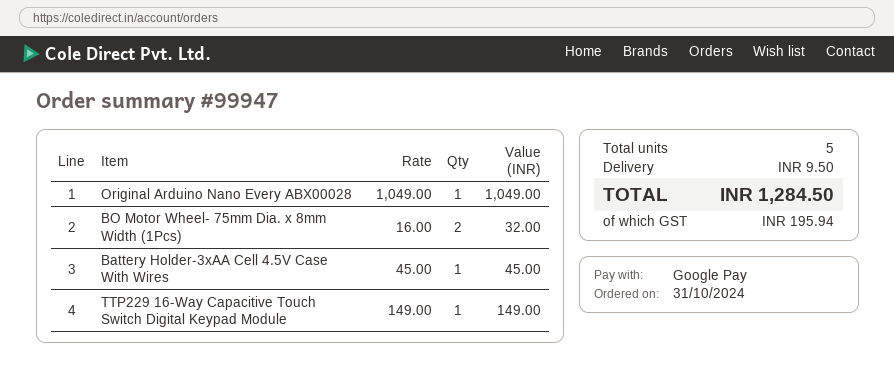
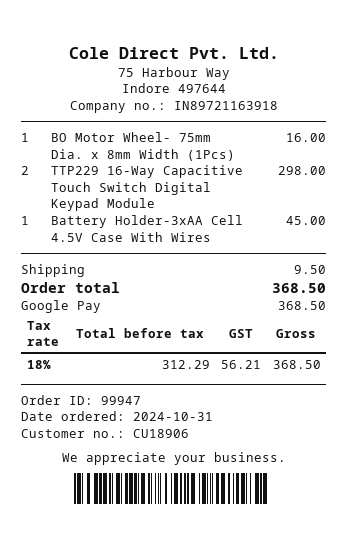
Original Arduino Nano Every ABX00028: 1 for 1049.00 -> none
BO Motor Wheel- 75mm Dia. x 8mm Width (1Pcs): 2 for 32.00 -> 1 for 16.00
TTP229 16-Way Capacitive Touch Switch Digital Keypad Module: 1 for 149.00 -> 2 for 298.00
tax: 195.94 -> 56.21
total: 1284.50 -> 368.50

